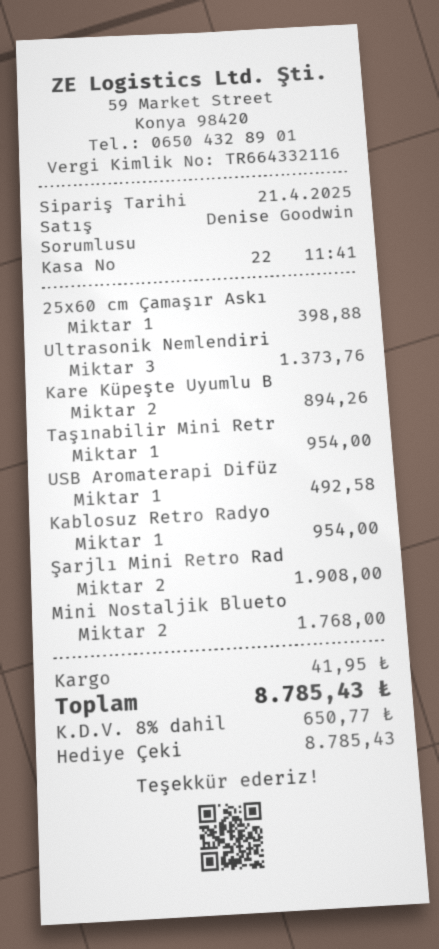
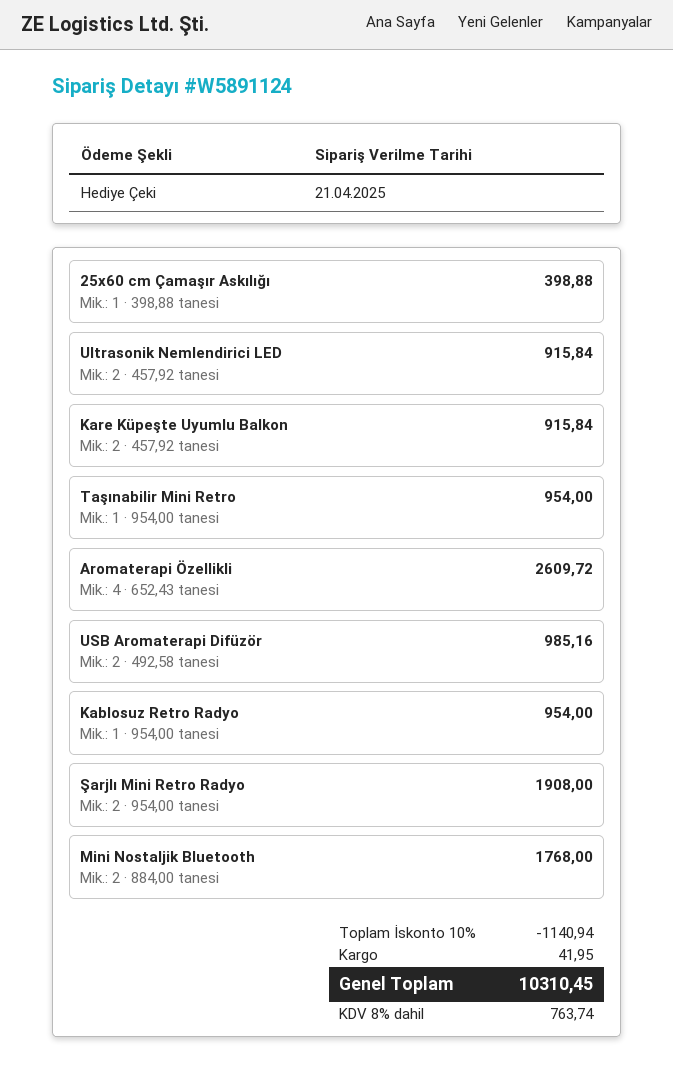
Ultrasonik Nemlendiri: 3 for 1373.76 -> 2 for 915.84
Kare Küpeşte Uyumlu B: 2 for 894.26 -> 2 for 915.84
USB Aromaterapi Difüz: 1 for 492.58 -> 2 for 985.16
Aromaterapi Özellikli: none -> 4 for 2609.72
discount: none -> 10% = 1140.94
tax: 8% = 650.77 -> 8% = 763.74
total: 8785.43 -> 10310.45

